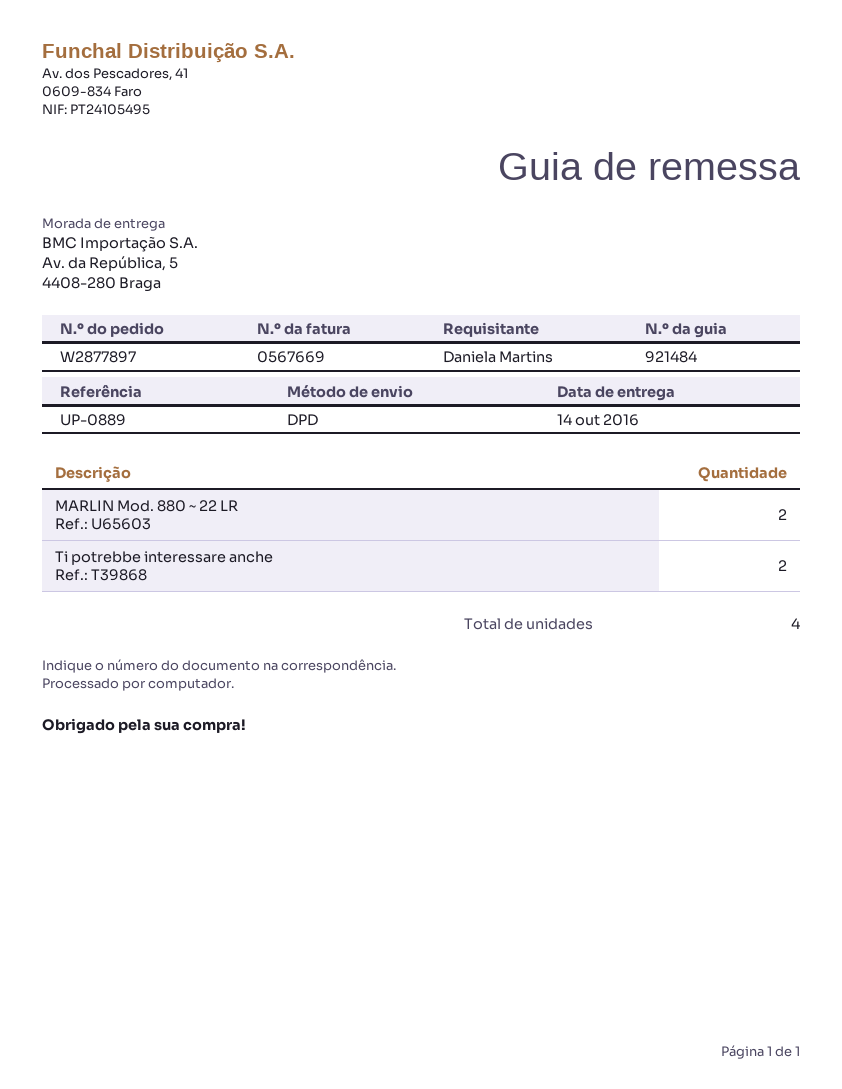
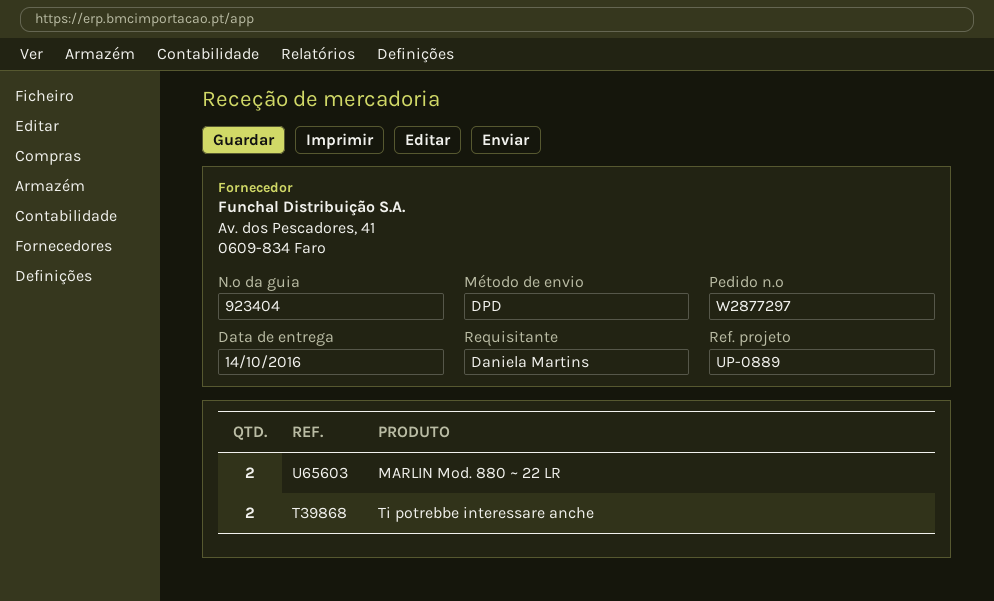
order number: W2877897 -> W2877297
delivery note number: 921484 -> 923404

